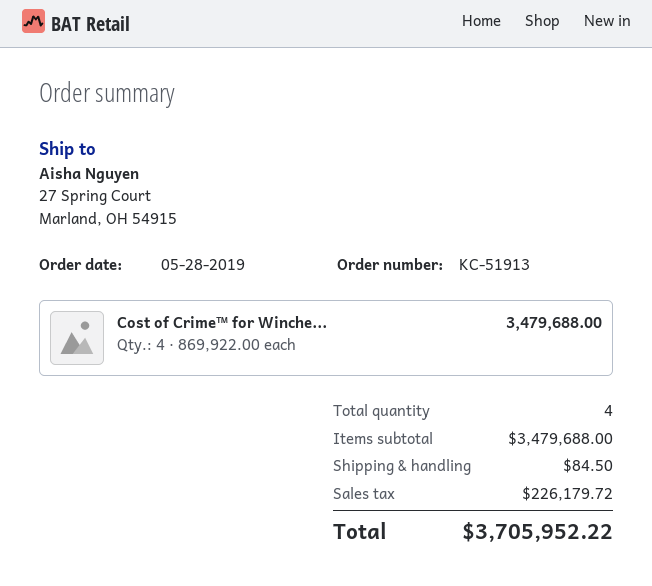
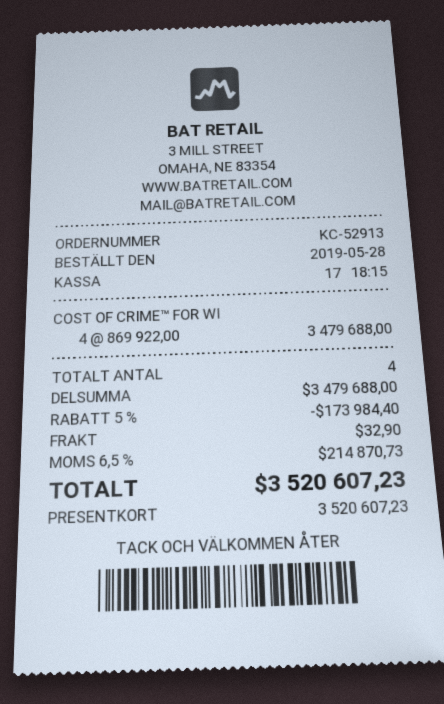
order number: KC-51913 -> KC-52913
discount: none -> 5% = 173984.40
shipping: 84.50 -> 32.90
tax: 226179.72 -> 214870.73
total: 3705952.22 -> 3520607.23

